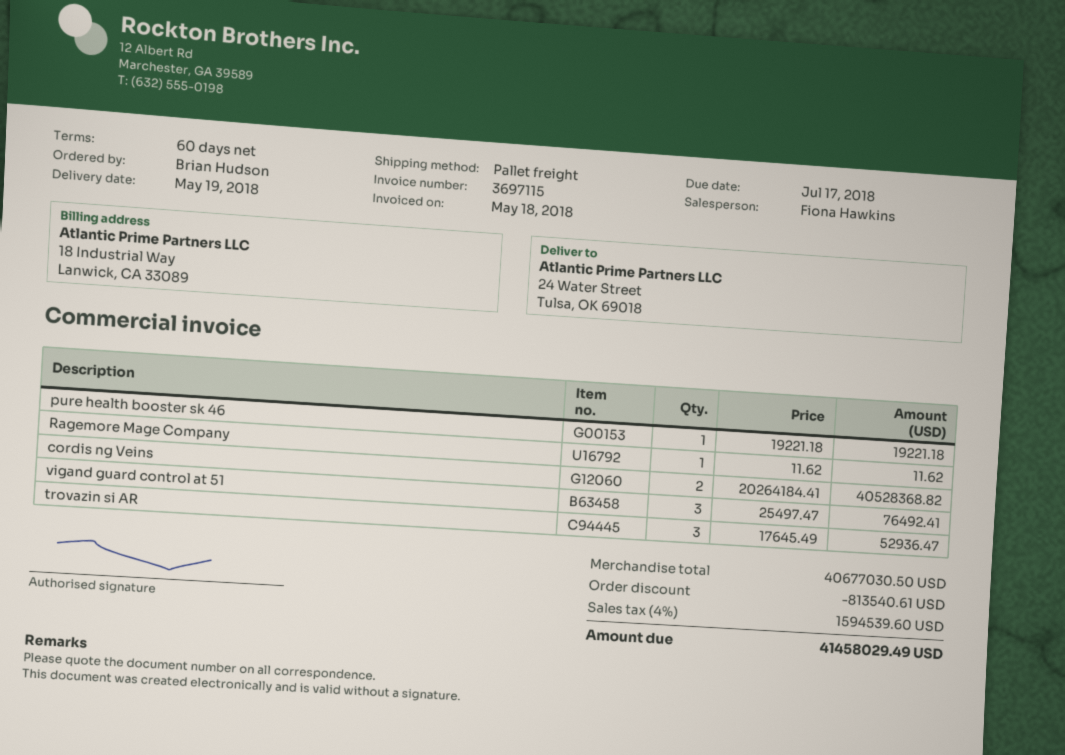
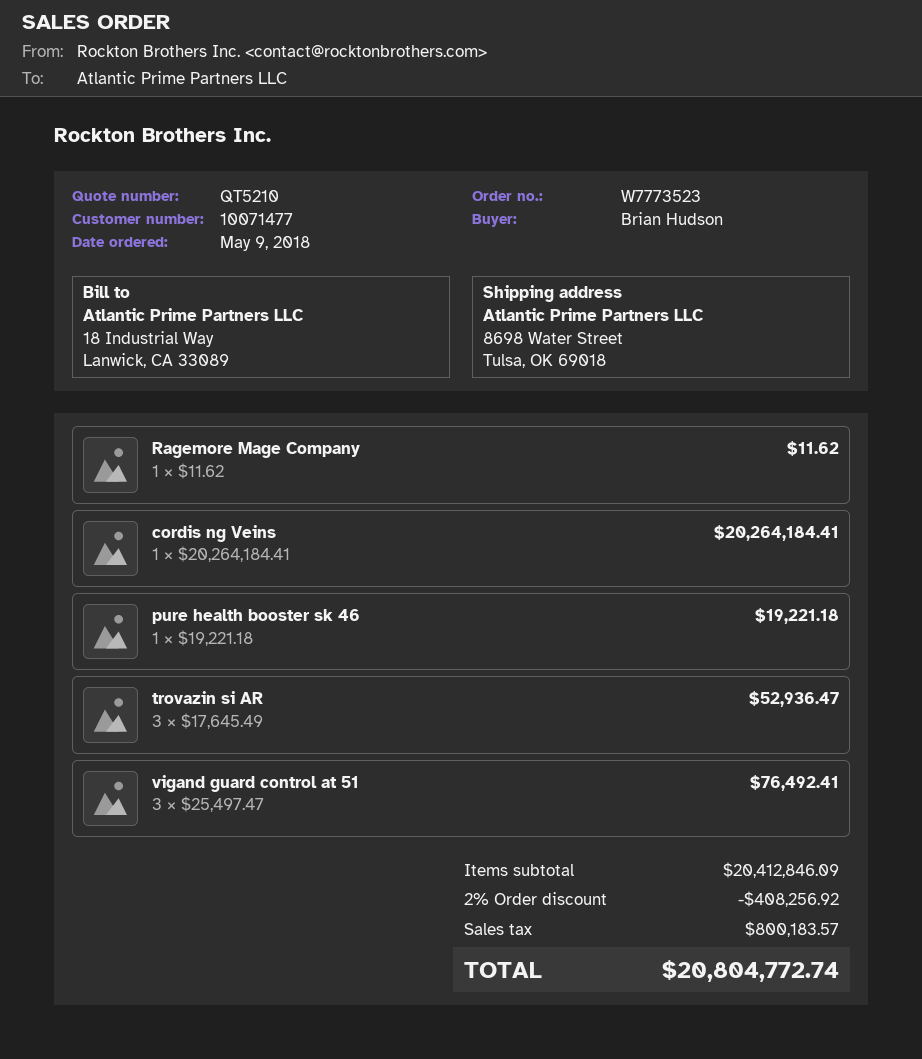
ship to: 24 Water Street, Tulsa, OK 69018 -> 8698 Water Street, Tulsa, OK 69018
cordis ng Veins: 2 x 20264184.41 = 40528368.82 -> 1 x 20264184.41 = 20264184.41
subtotal: 40677030.50 -> 20412846.09
discount: 813540.61 -> 408256.92
tax: 1594539.60 -> 800183.57
total: 41458029.49 -> 20804772.74

